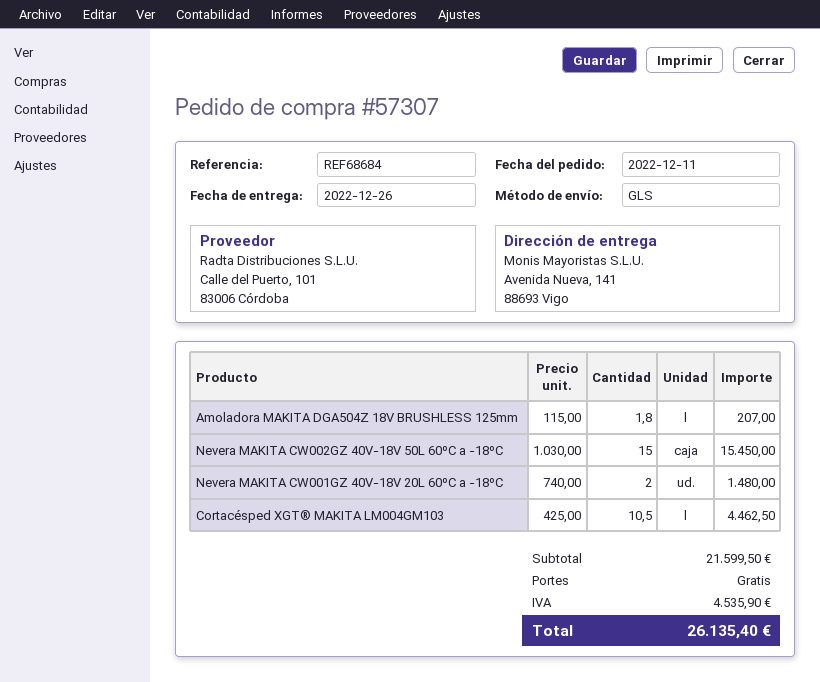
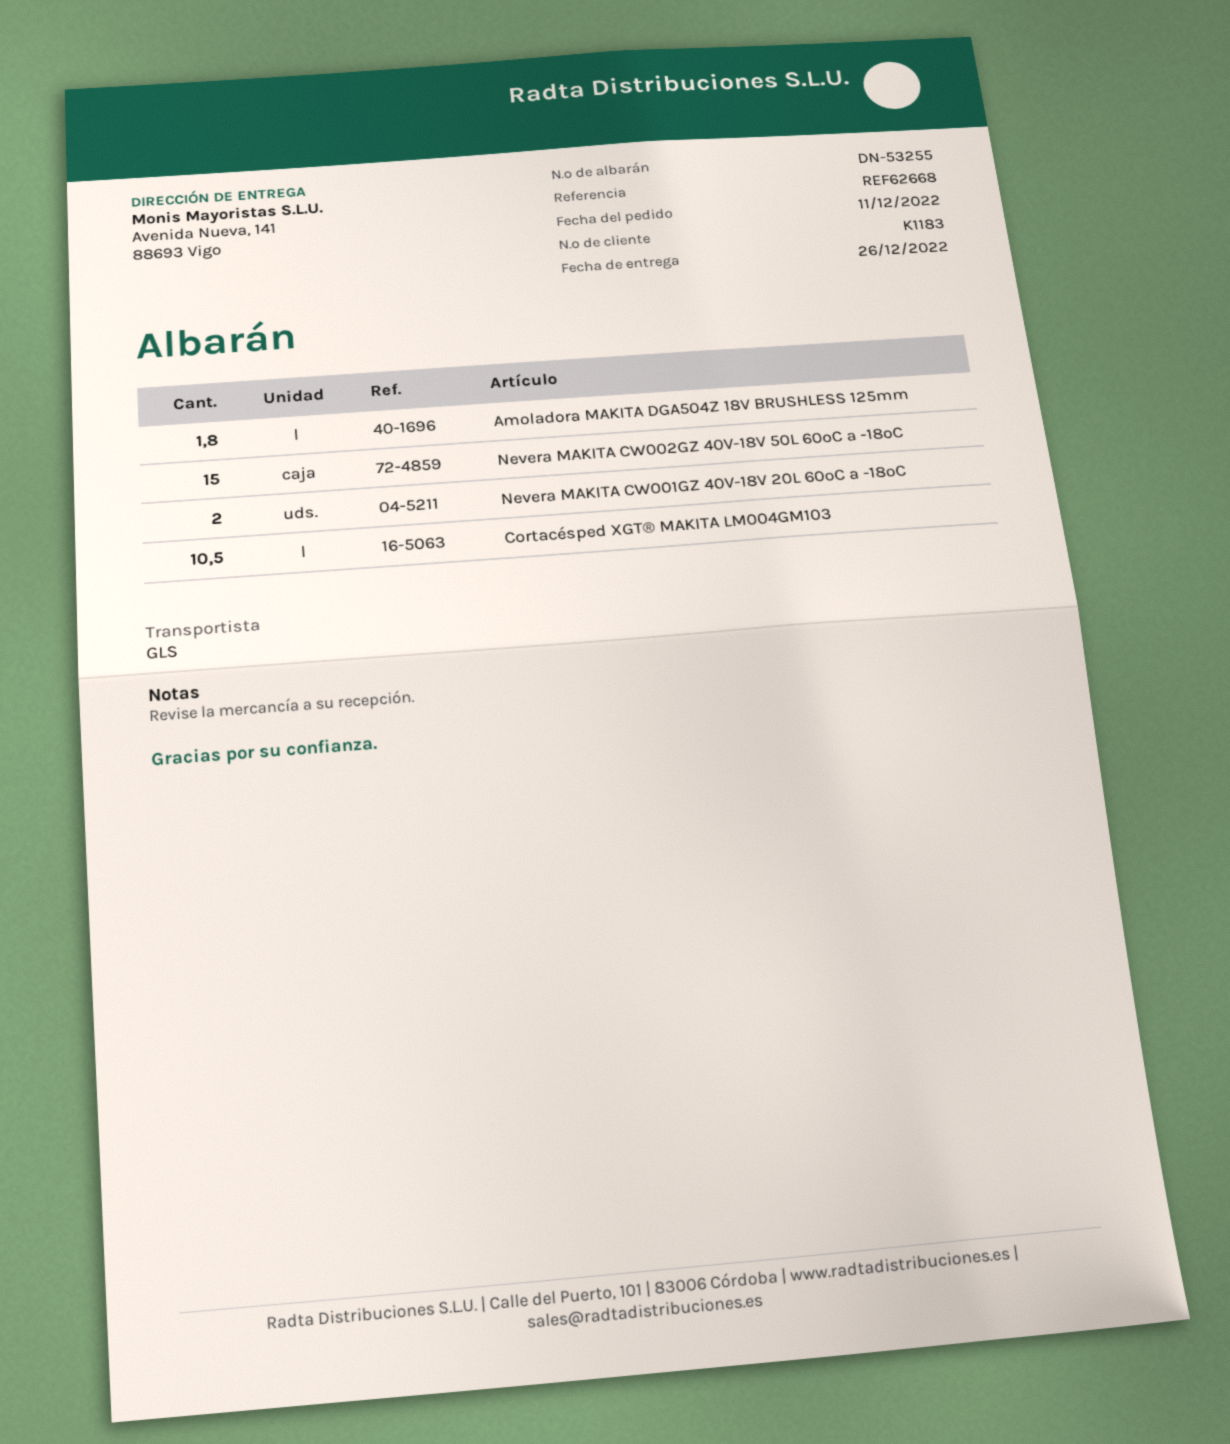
reference: REF68684 -> REF62668

